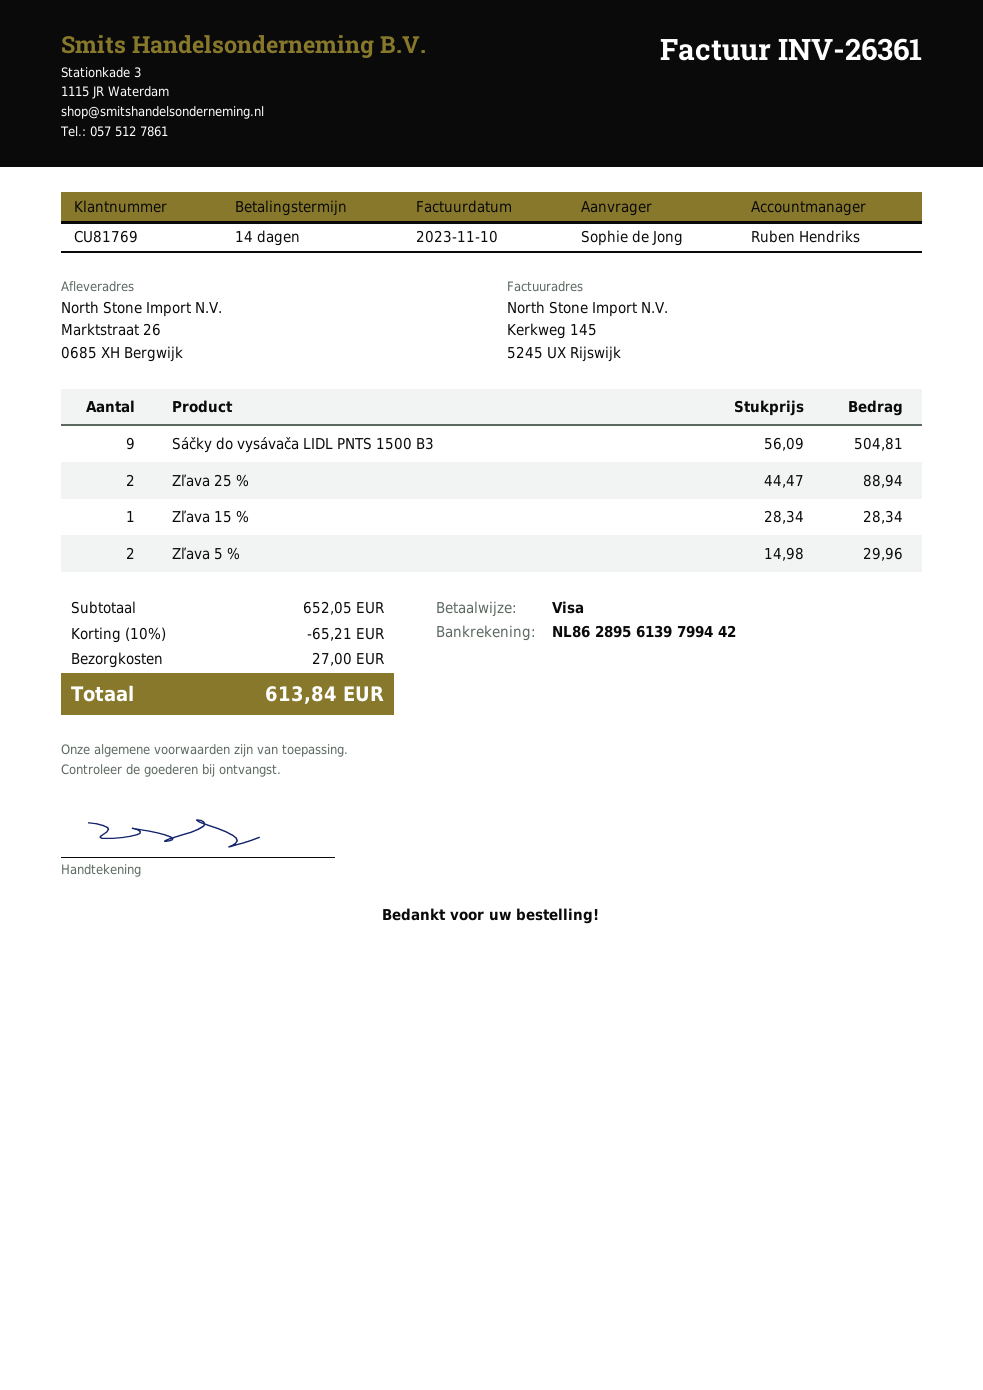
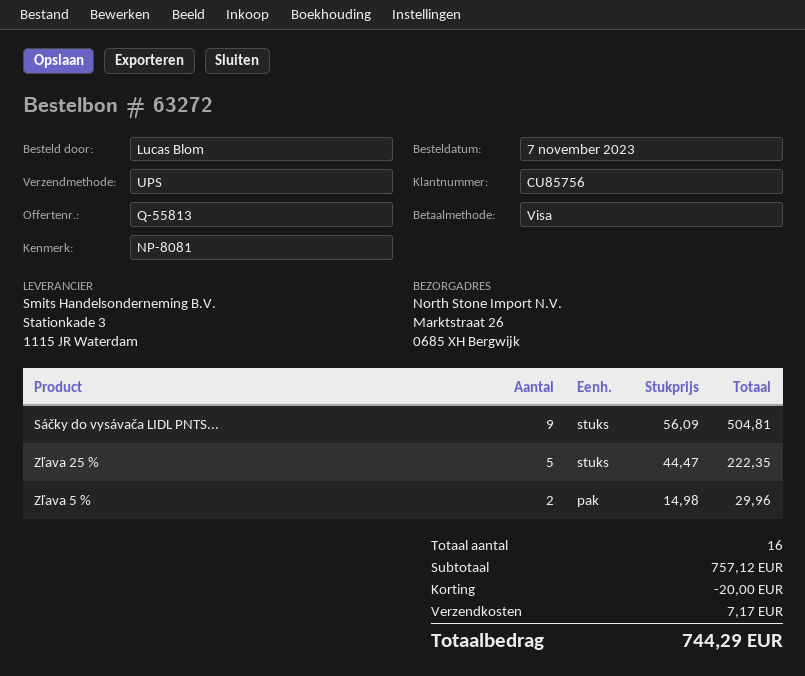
customer number: CU81769 -> CU85756
ordered by: Sophie de Jong -> Lucas Blom
Zľava 25 %: 2 x 44.47 = 88.94 -> 5 x 44.47 = 222.35
Zľava 15 %: 1 x 28.34 = 28.34 -> none
subtotal: 652.05 -> 757.12
discount: 65.21 -> 20.00
shipping: 27.00 -> 7.17
total: 613.84 -> 744.29

